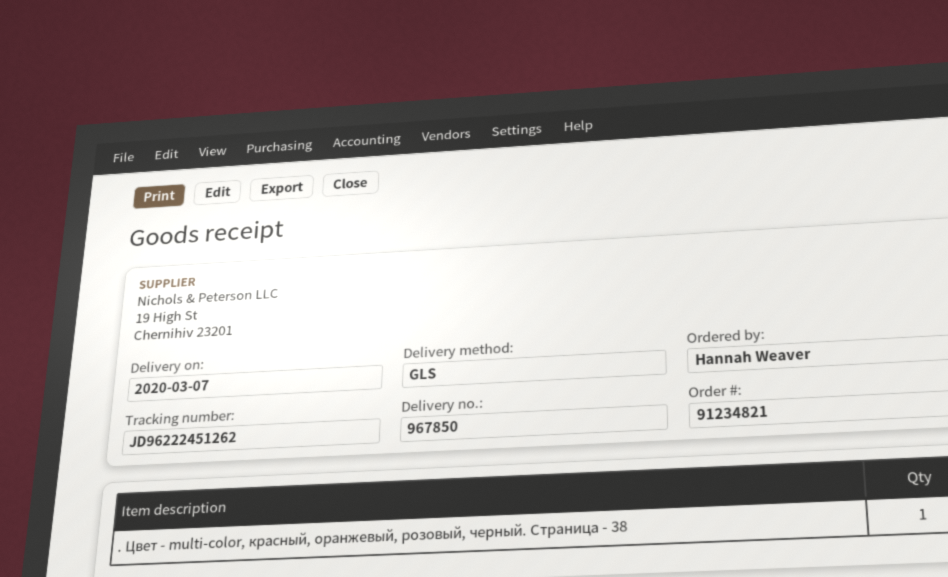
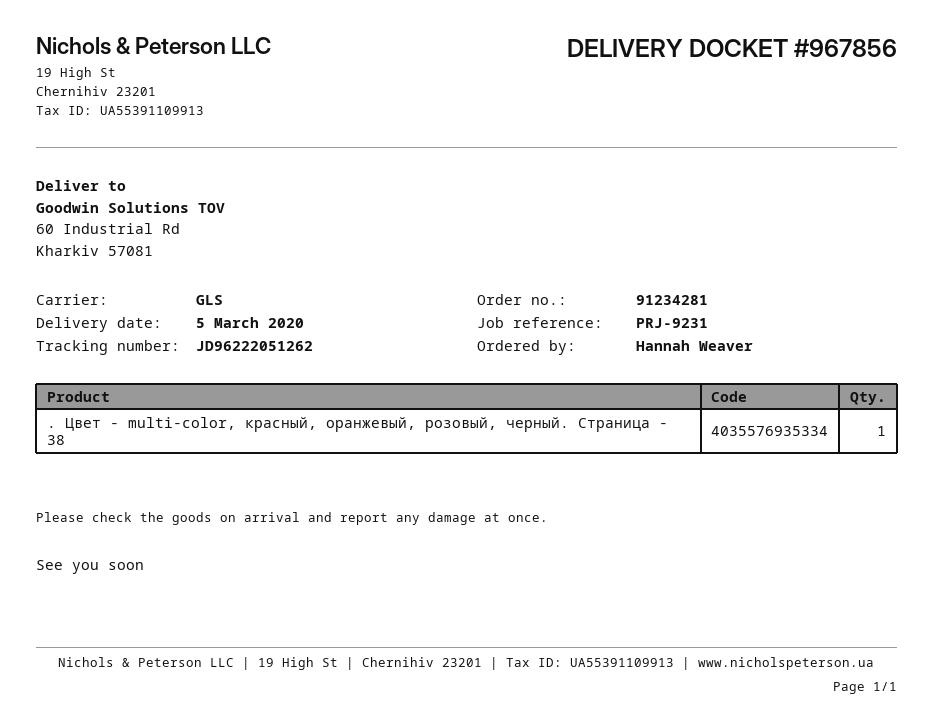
order number: 91234821 -> 91234281
delivery note number: 967850 -> 967856
delivery date: 2020-03-07 -> 2020-03-05
tracking number: JD96222451262 -> JD96222051262

